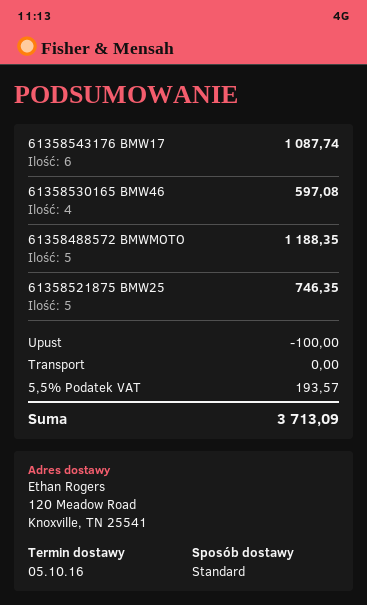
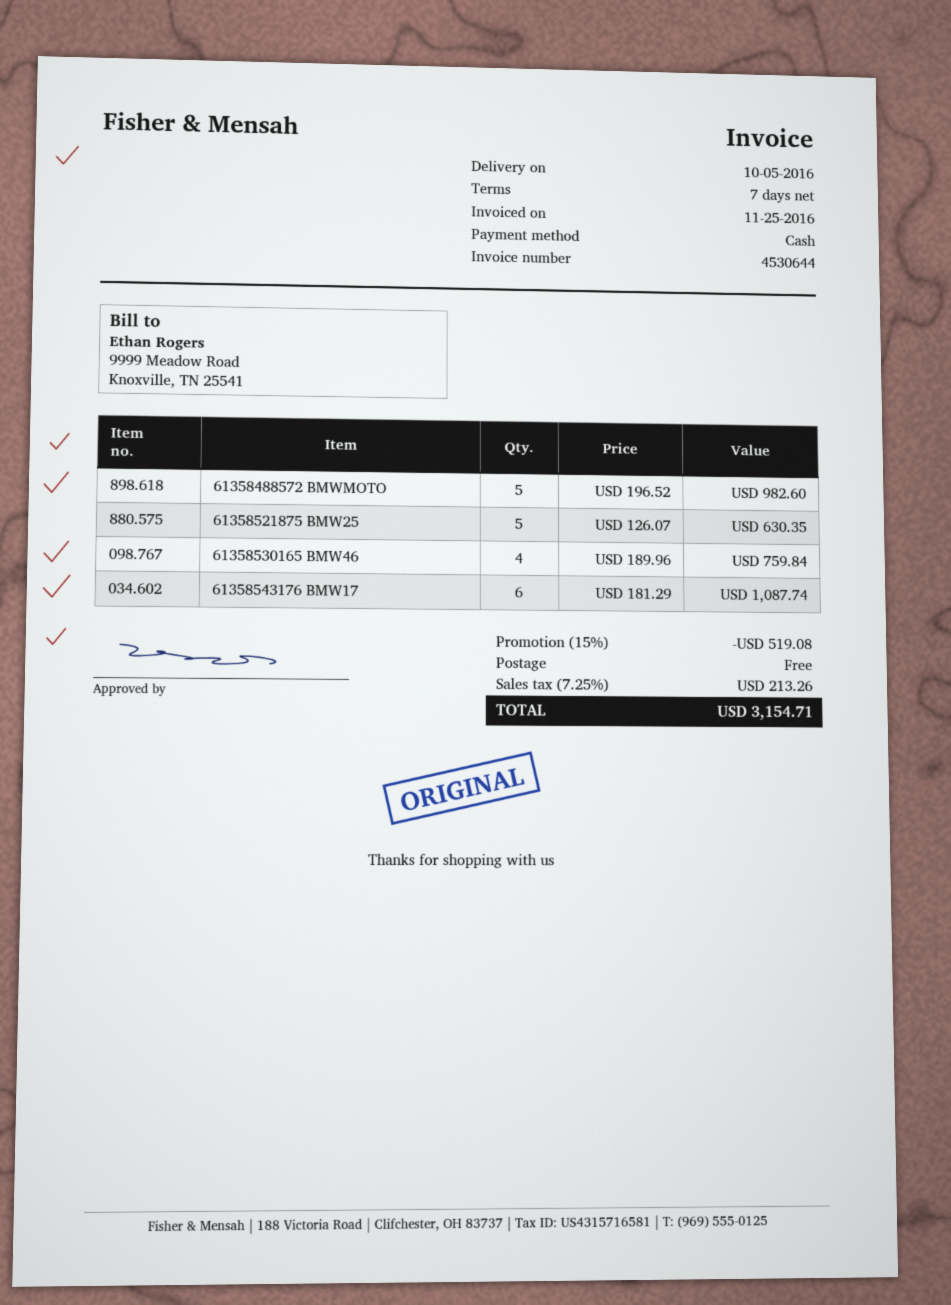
61358530165 BMW46: 4 for 597.08 -> 4 for 759.84
61358488572 BMWMOTO: 5 for 1188.35 -> 5 for 982.60
61358521875 BMW25: 5 for 746.35 -> 5 for 630.35
discount: 100.00 -> 519.08
tax: 5.5% = 193.57 -> 7.25% = 213.26
total: 3713.09 -> 3154.71

